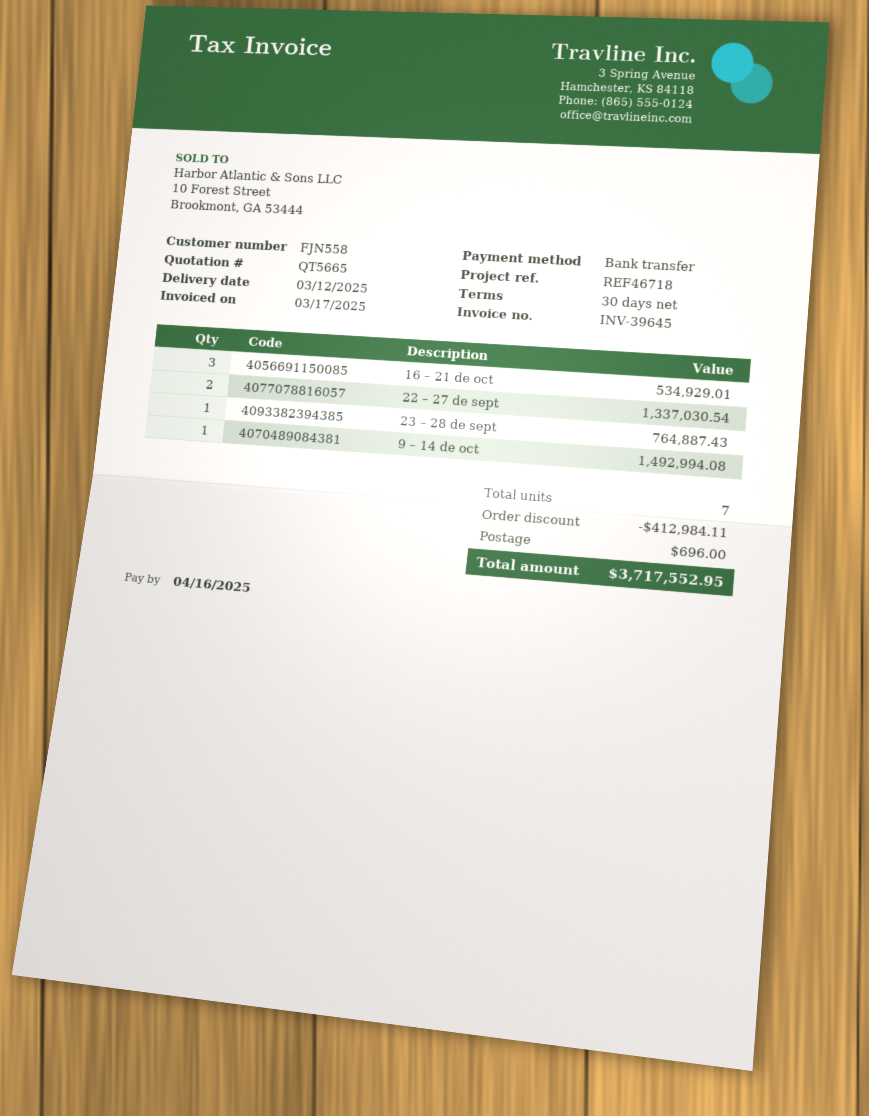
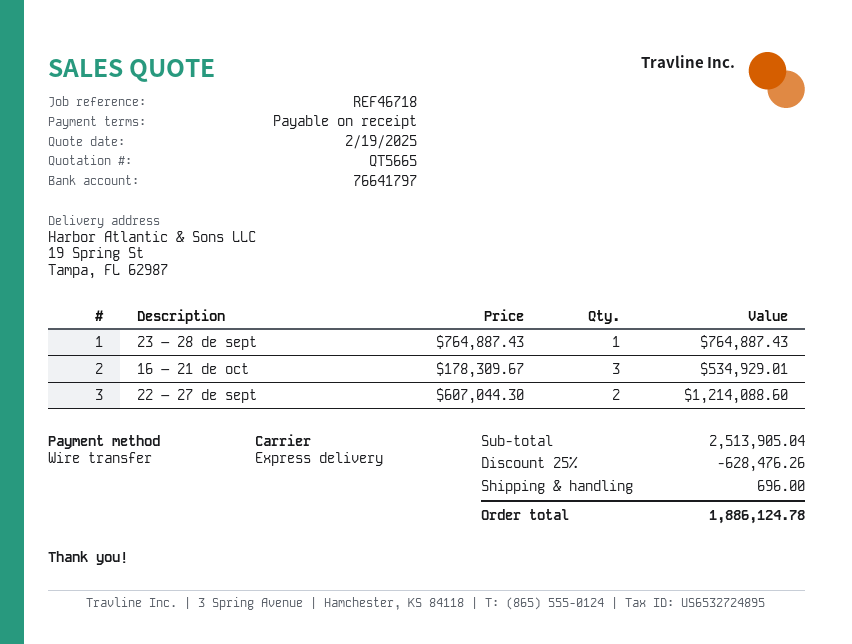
payment terms: 30 days -> on receipt
22 – 27 de sept: 2 for 1337030.54 -> 2 for 1214088.60
9 – 14 de oct: 1 for 1492994.08 -> none
discount: 412984.11 -> 628476.26
total: 3717552.95 -> 1886124.78

